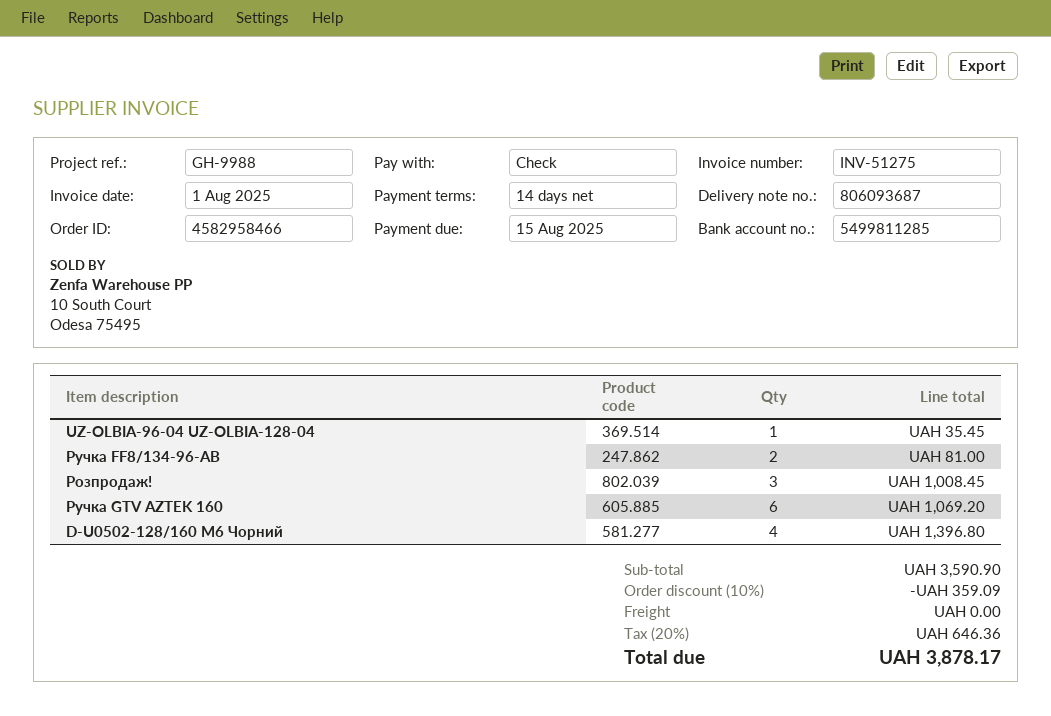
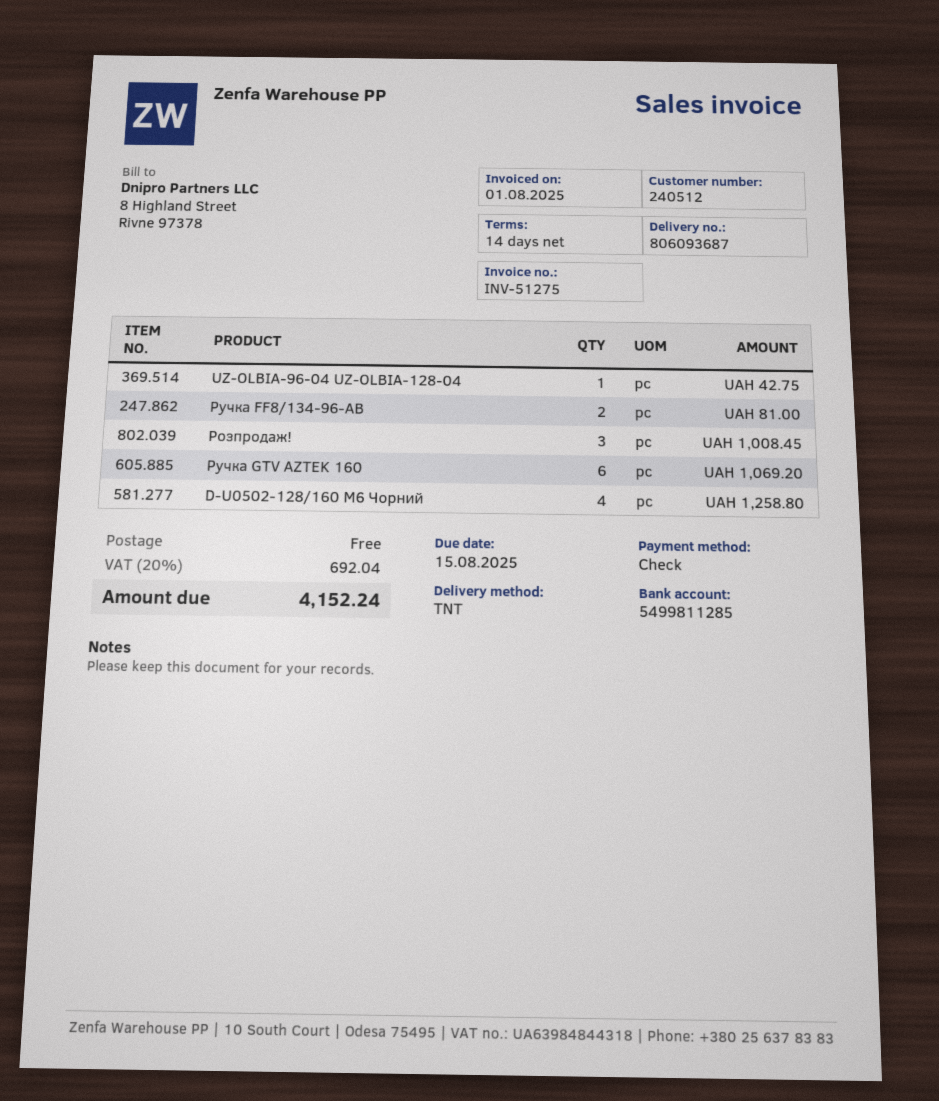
UZ-OLBIA-96-04 UZ-OLBIA-128-04: 1 for 35.45 -> 1 for 42.75
D-U0502-128/160 M6 Чорний: 4 for 1396.80 -> 4 for 1258.80
discount: 10% = 359.09 -> none
tax: 20% = 646.36 -> 20% = 692.04
total: 3878.17 -> 4152.24

